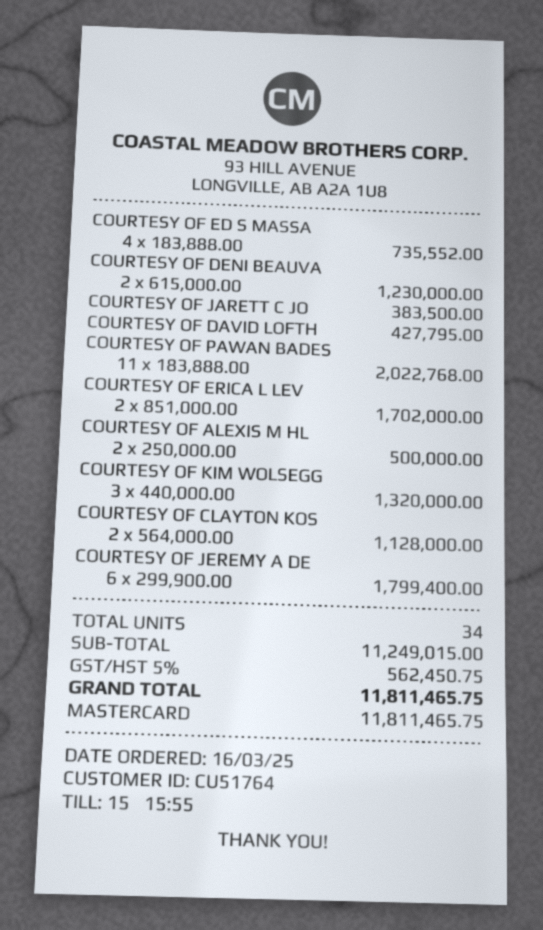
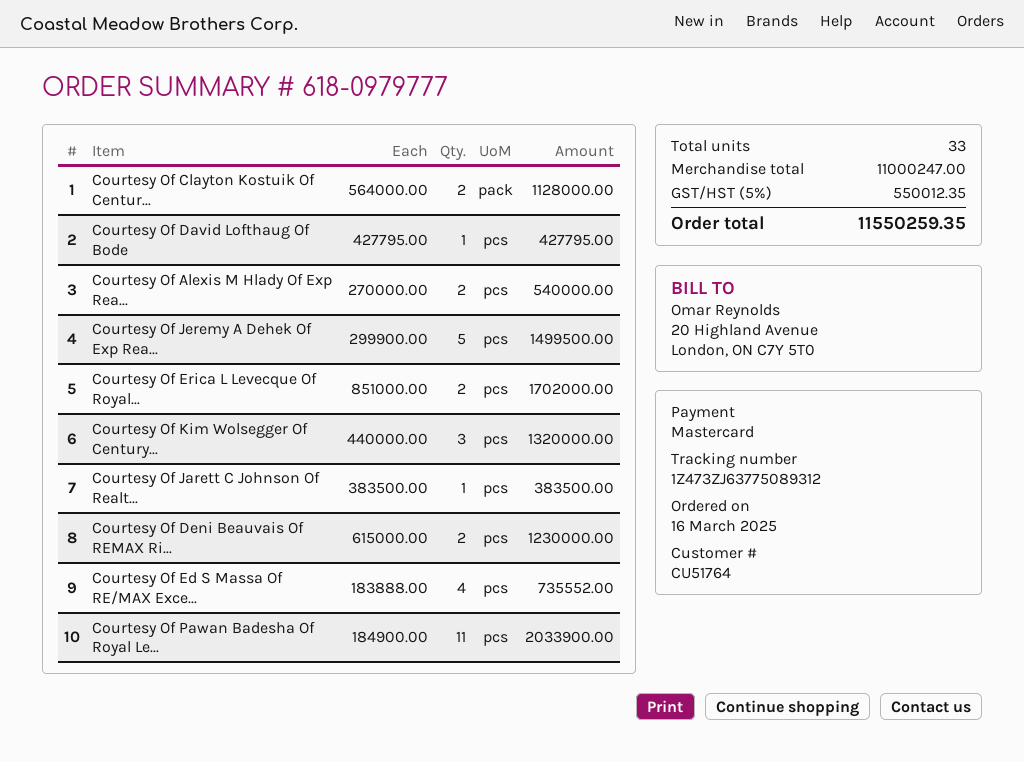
COURTESY OF PAWAN BADES: 11 x 183888.00 = 2022768.00 -> 11 x 184900.00 = 2033900.00
COURTESY OF ALEXIS M HL: 2 x 250000.00 = 500000.00 -> 2 x 270000.00 = 540000.00
COURTESY OF JEREMY A DE: 6 x 299900.00 = 1799400.00 -> 5 x 299900.00 = 1499500.00
total quantity: 34 -> 33
subtotal: 11249015.00 -> 11000247.00
tax: 5% = 562450.75 -> 5% = 550012.35
total: 11811465.75 -> 11550259.35

